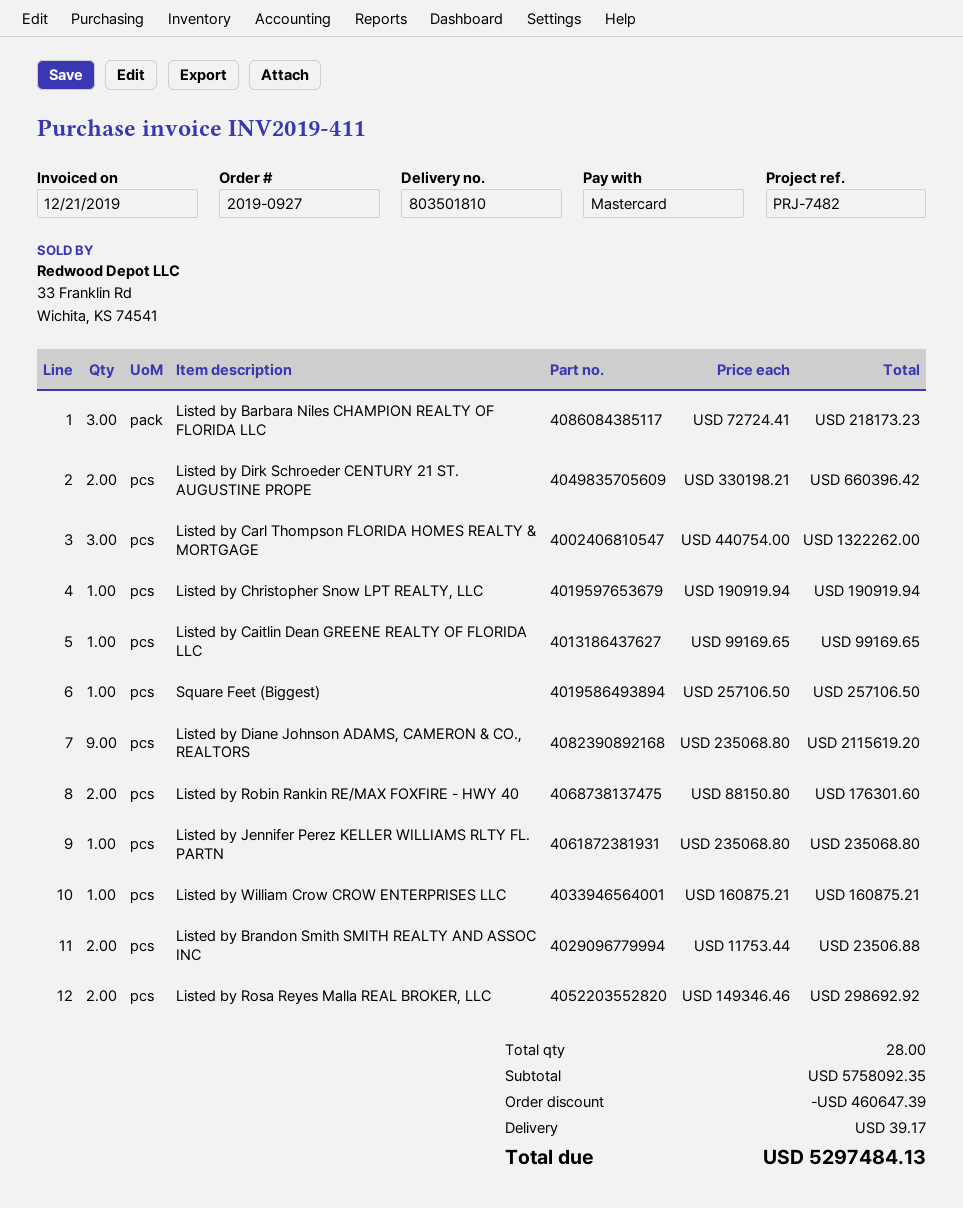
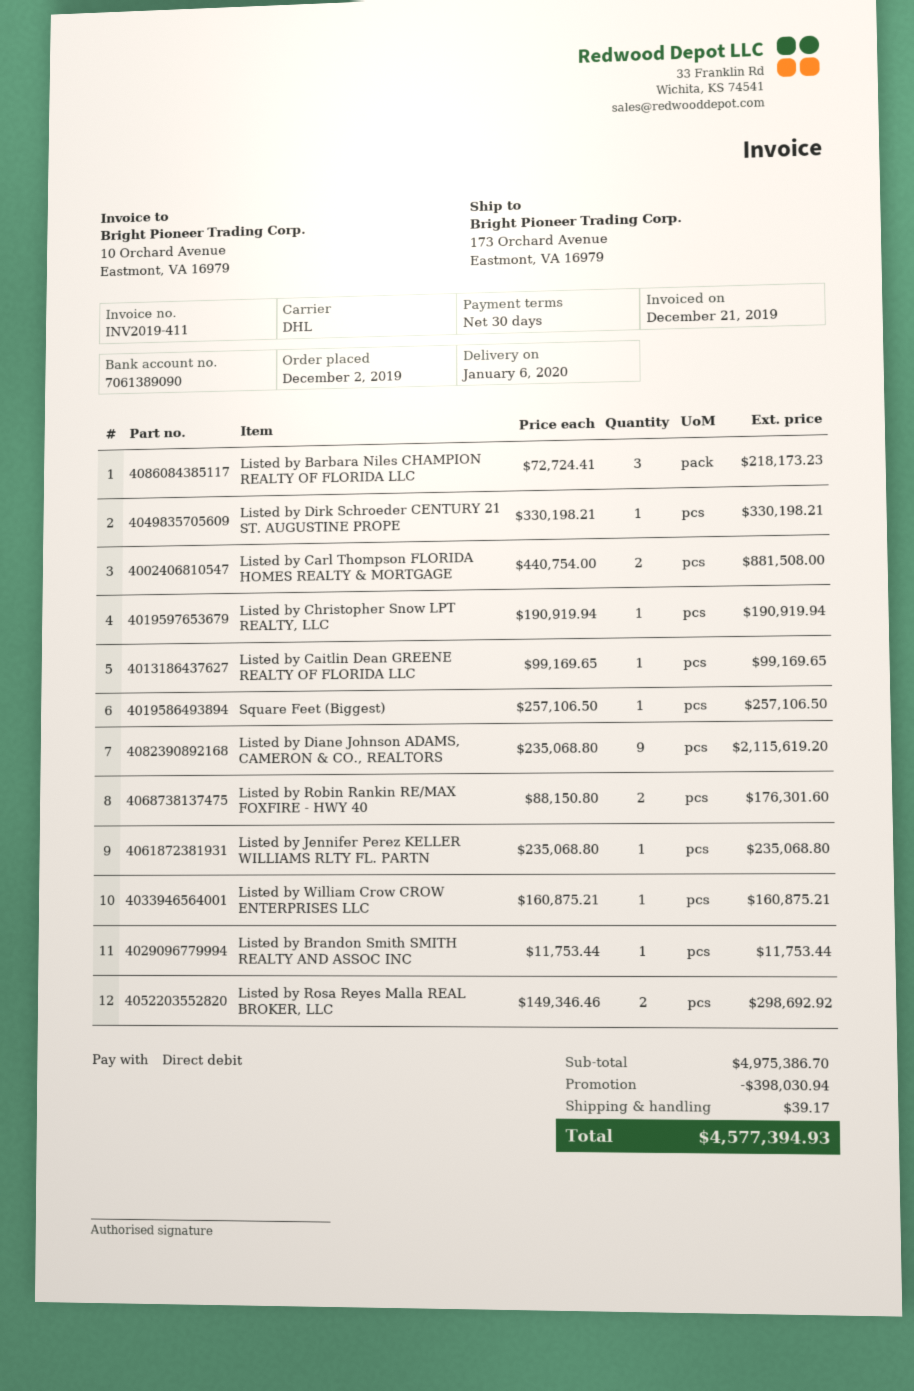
payment method: Mastercard -> direct debit
Listed by Dirk Schroeder CENTURY 21 ST. AUGUSTINE PROPE: 2 x 330198.21 = 660396.42 -> 1 x 330198.21 = 330198.21
Listed by Carl Thompson FLORIDA HOMES REALTY & MORTGAGE: 3 x 440754.00 = 1322262.00 -> 2 x 440754.00 = 881508.00
Listed by Brandon Smith SMITH REALTY AND ASSOC INC: 2 x 11753.44 = 23506.88 -> 1 x 11753.44 = 11753.44
subtotal: 5758092.35 -> 4975386.70
discount: 460647.39 -> 398030.94
total: 5297484.13 -> 4577394.93

